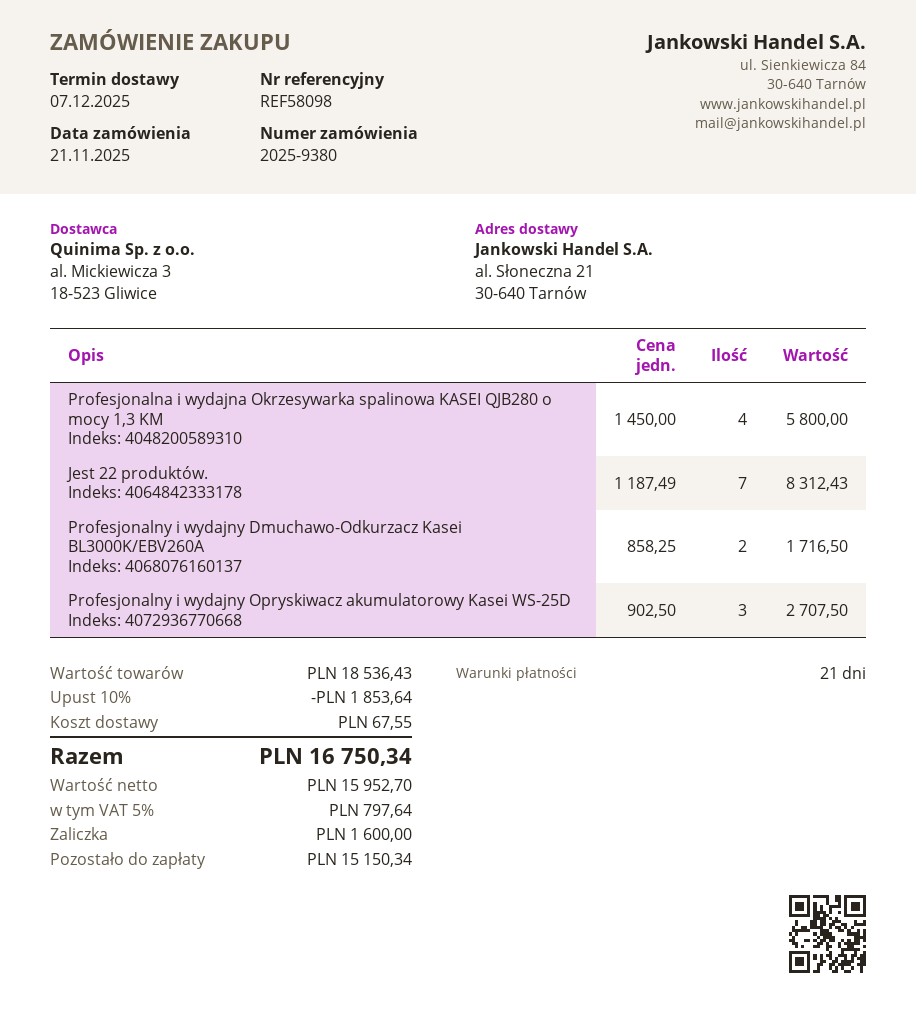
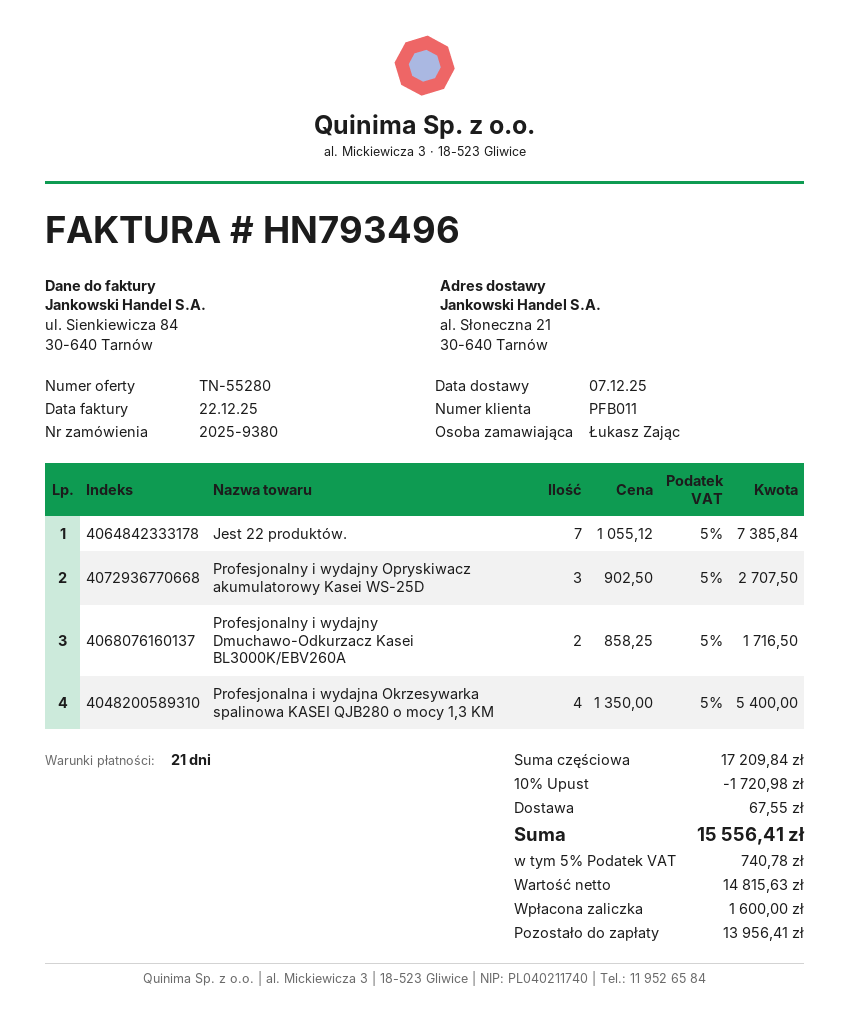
Profesjonalna i wydajna Okrzesywarka spalinowa KASEI QJB280 o mocy 1,3 KM: 4 x 1450.00 = 5800.00 -> 4 x 1350.00 = 5400.00
Jest 22 produktów.: 7 x 1187.49 = 8312.43 -> 7 x 1055.12 = 7385.84
subtotal: 18536.43 -> 17209.84
discount: 10% = 1853.64 -> 10% = 1720.98
net: 15952.70 -> 14815.63
tax: 5% = 797.64 -> 5% = 740.78
total: 16750.34 -> 15556.41
balance: 15150.34 -> 13956.41

